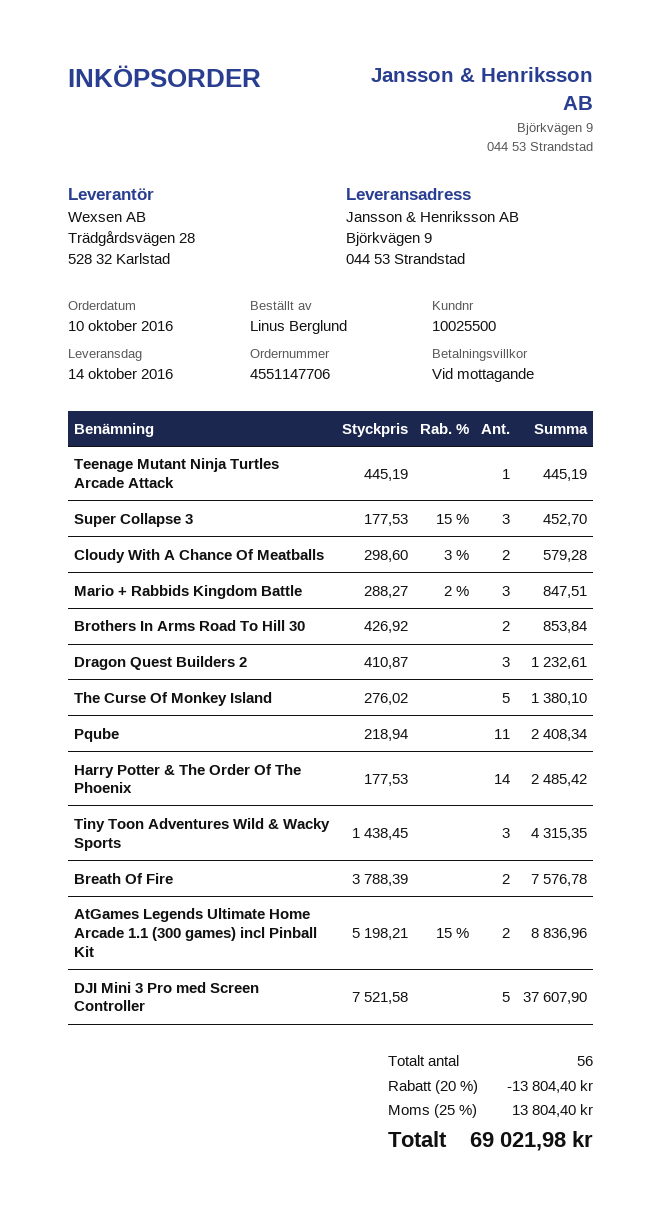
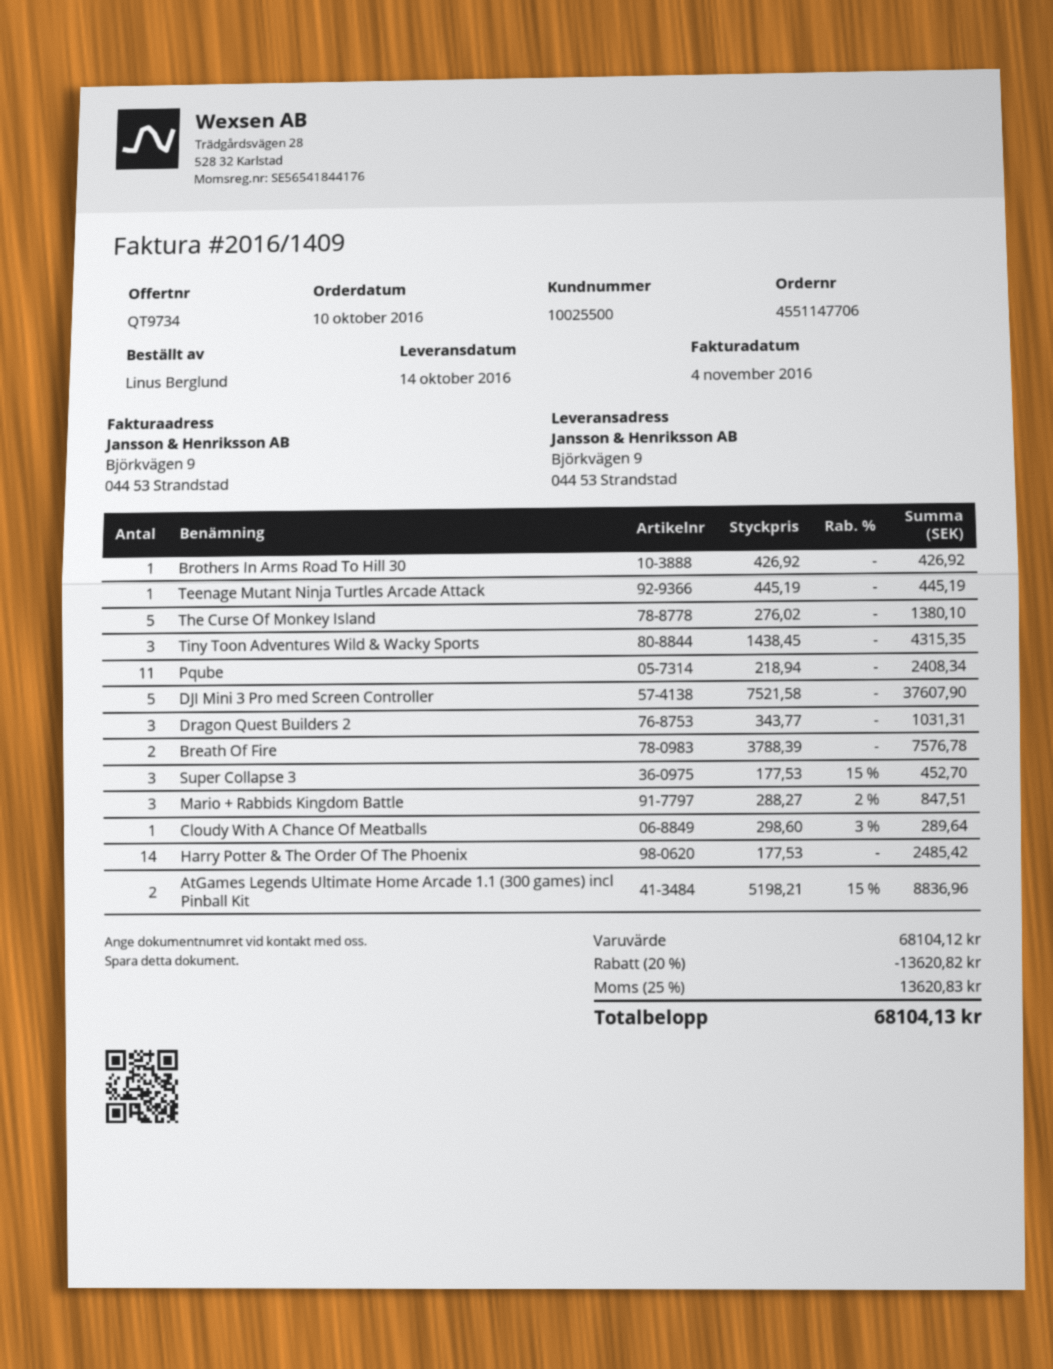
Cloudy With A Chance Of Meatballs: 2 x 298.60 - 3% = 579.28 -> 1 x 298.60 - 3% = 289.64
Brothers In Arms Road To Hill 30: 2 x 426.92 = 853.84 -> 1 x 426.92 = 426.92
Dragon Quest Builders 2: 3 x 410.87 = 1232.61 -> 3 x 343.77 = 1031.31
discount: 20% = 13804.40 -> 20% = 13620.82
tax: 25% = 13804.40 -> 25% = 13620.83
total: 69021.98 -> 68104.13

